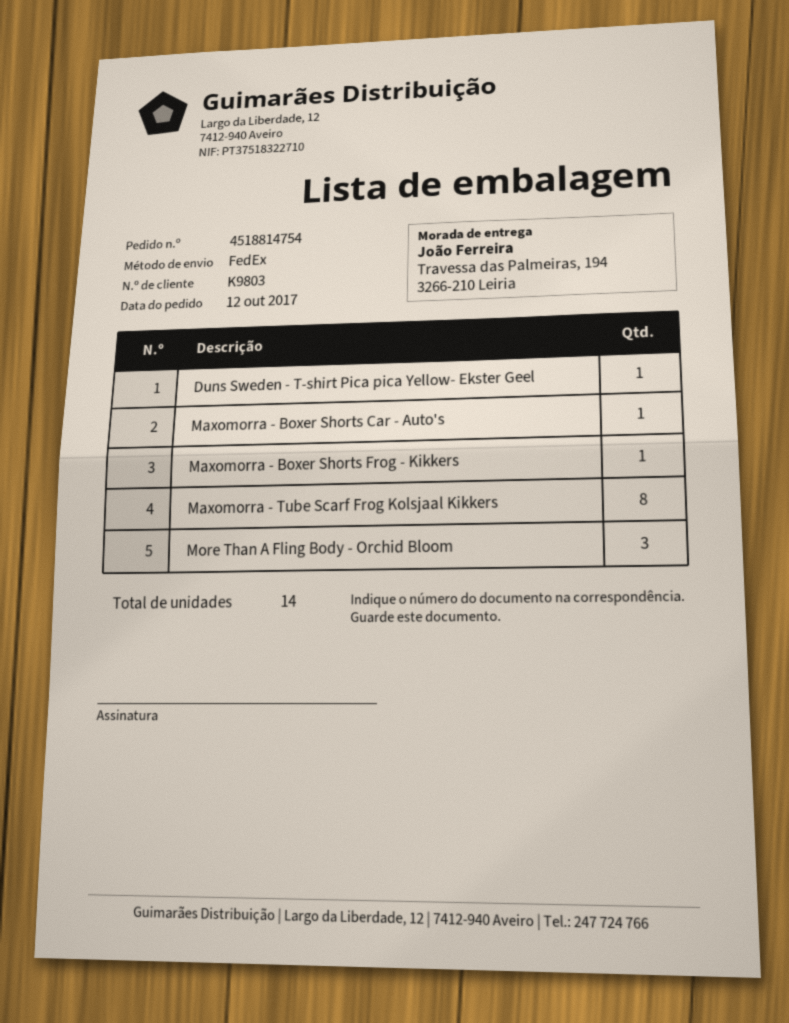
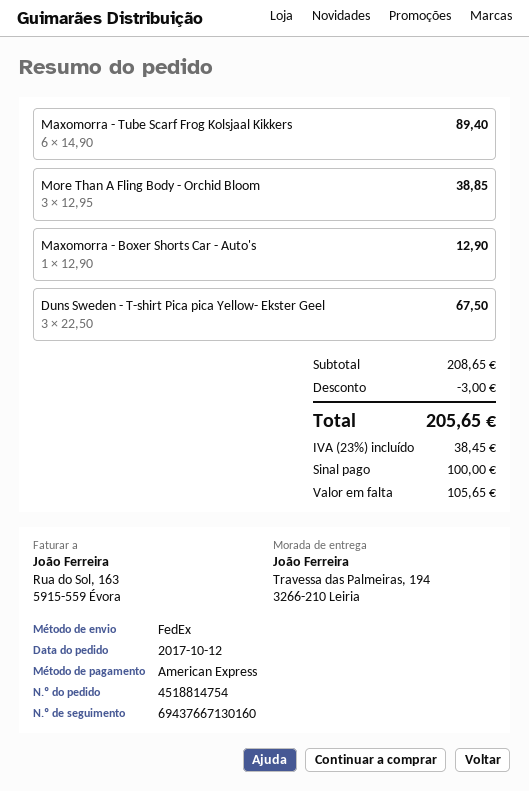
Duns Sweden - T-shirt Pica pica Yellow- Ekster Geel: 1 -> 3
Maxomorra - Boxer Shorts Frog - Kikkers: 1 -> none
Maxomorra - Tube Scarf Frog Kolsjaal Kikkers: 8 -> 6

